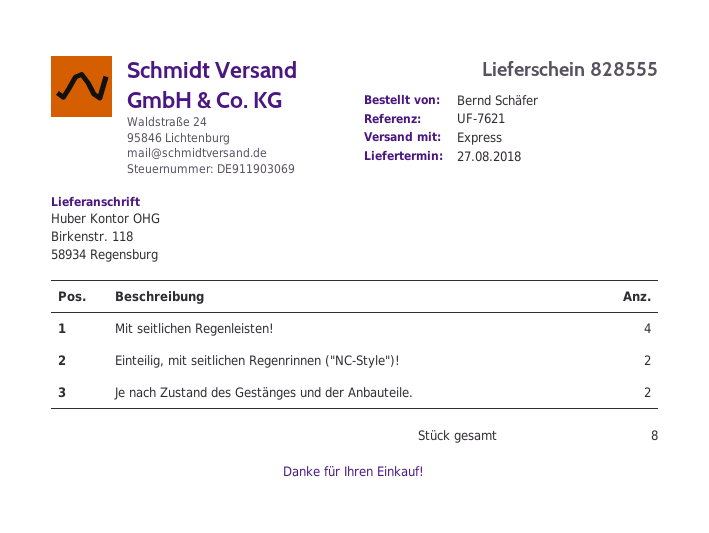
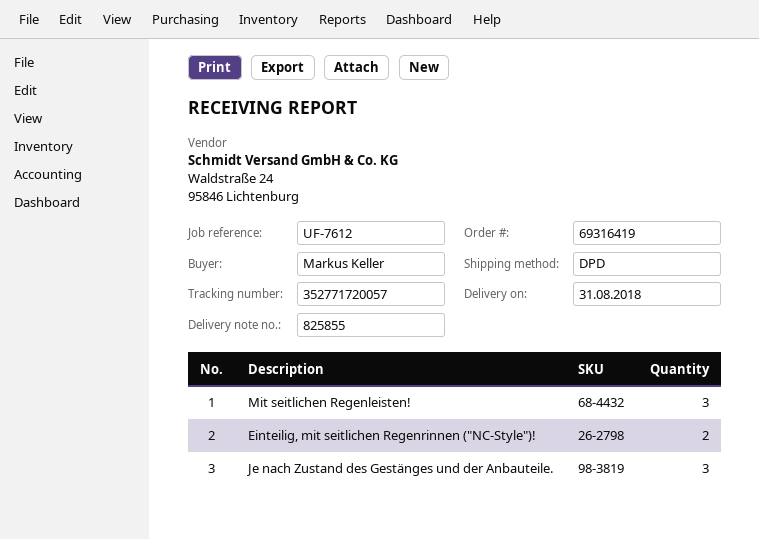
delivery note number: 828555 -> 825855
delivery date: 2018-08-27 -> 2018-08-31
reference: UF-7621 -> UF-7612
ordered by: Bernd Schäfer -> Markus Keller
shipping method: express -> DPD
Mit seitlichen Regenleisten!: 4 -> 3
Je nach Zustand des Gestänges und der Anbauteile.: 2 -> 3

